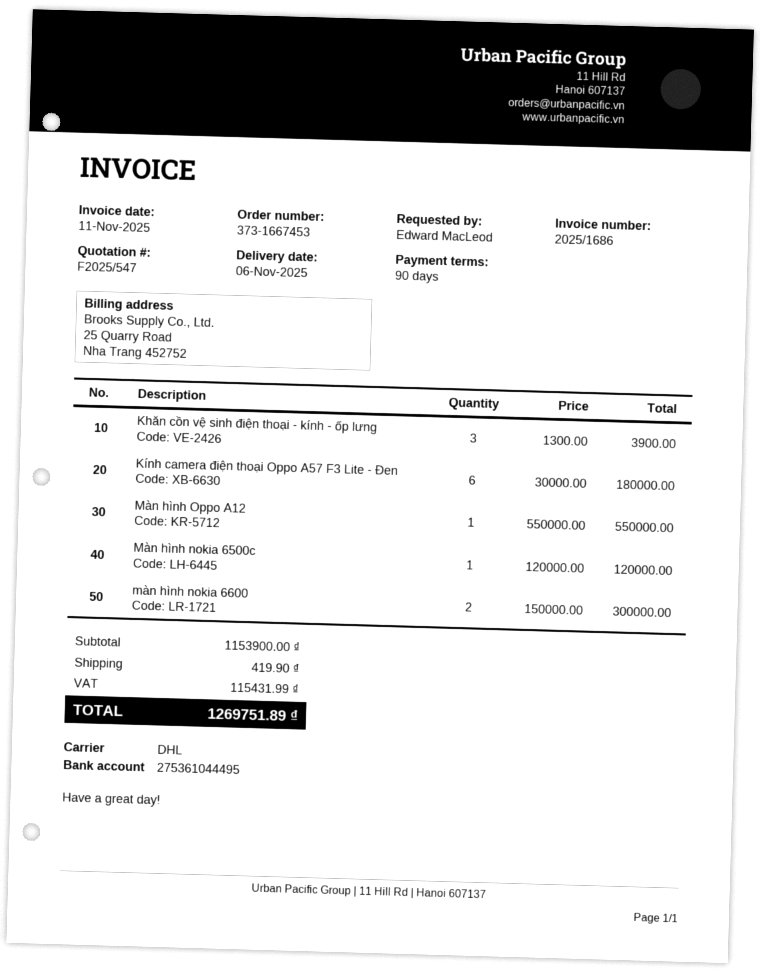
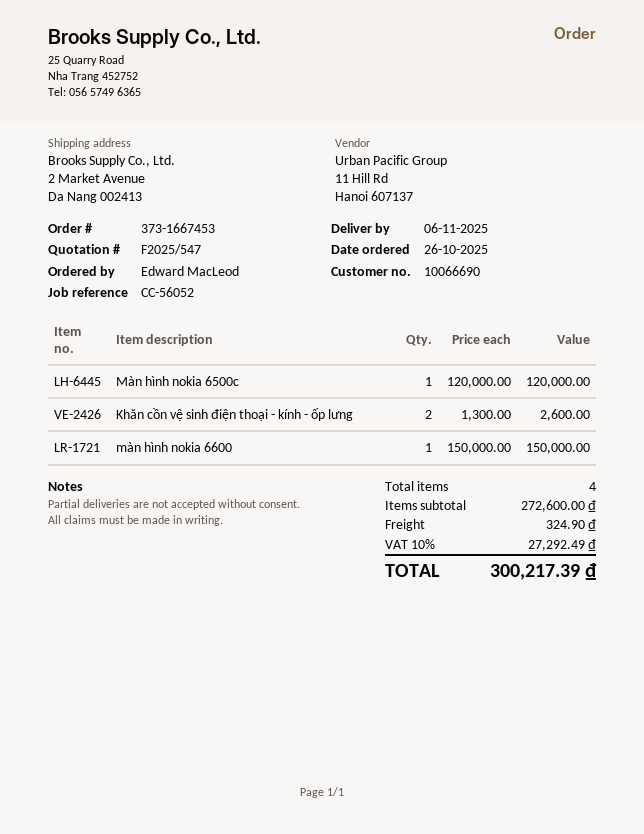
Khăn cồn vệ sinh điện thoại - kính - ốp lưng: 3 x 1300.00 = 3900.00 -> 2 x 1300.00 = 2600.00
Kính camera điện thoại Oppo A57 F3 Lite - Đen: 6 x 30000.00 = 180000.00 -> none
Màn hình Oppo A12: 1 x 550000.00 = 550000.00 -> none
màn hình nokia 6600: 2 x 150000.00 = 300000.00 -> 1 x 150000.00 = 150000.00
subtotal: 1153900.00 -> 272600.00
shipping: 419.90 -> 324.90
tax: 115431.99 -> 27292.49
total: 1269751.89 -> 300217.39

